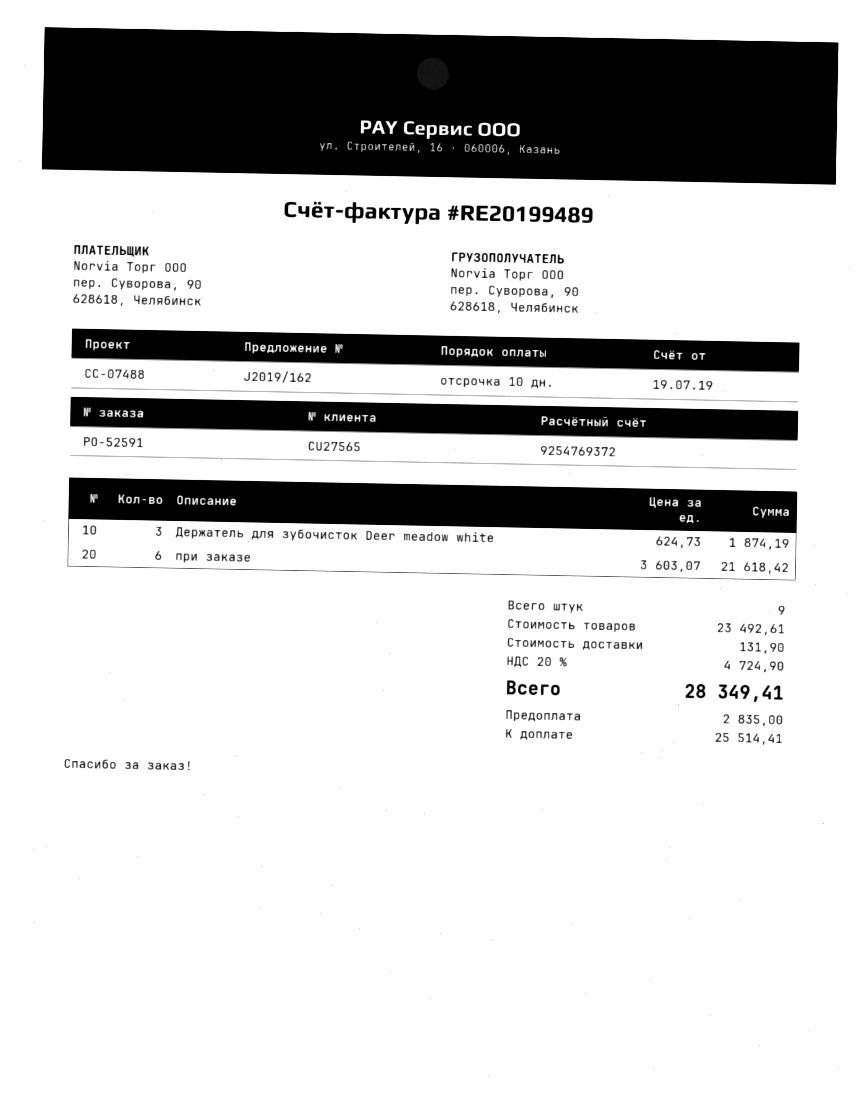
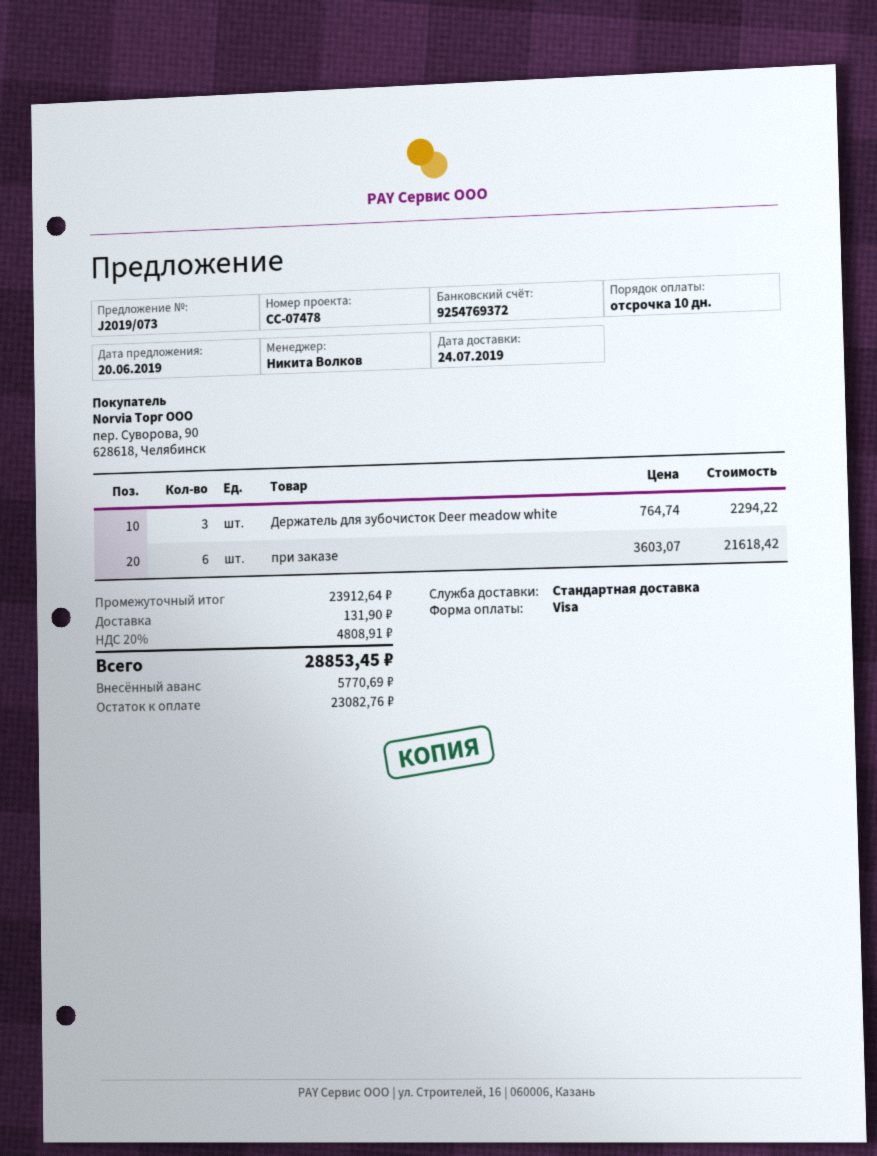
quote number: J2019/162 -> J2019/073
reference: CC-07488 -> CC-07478
Держатель для зубочисток Deer meadow white: 3 x 624.73 = 1874.19 -> 3 x 764.74 = 2294.22
subtotal: 23492.61 -> 23912.64
tax: 20% = 4724.90 -> 20% = 4808.91
total: 28349.41 -> 28853.45
deposit: 2835.00 -> 5770.69
balance: 25514.41 -> 23082.76

